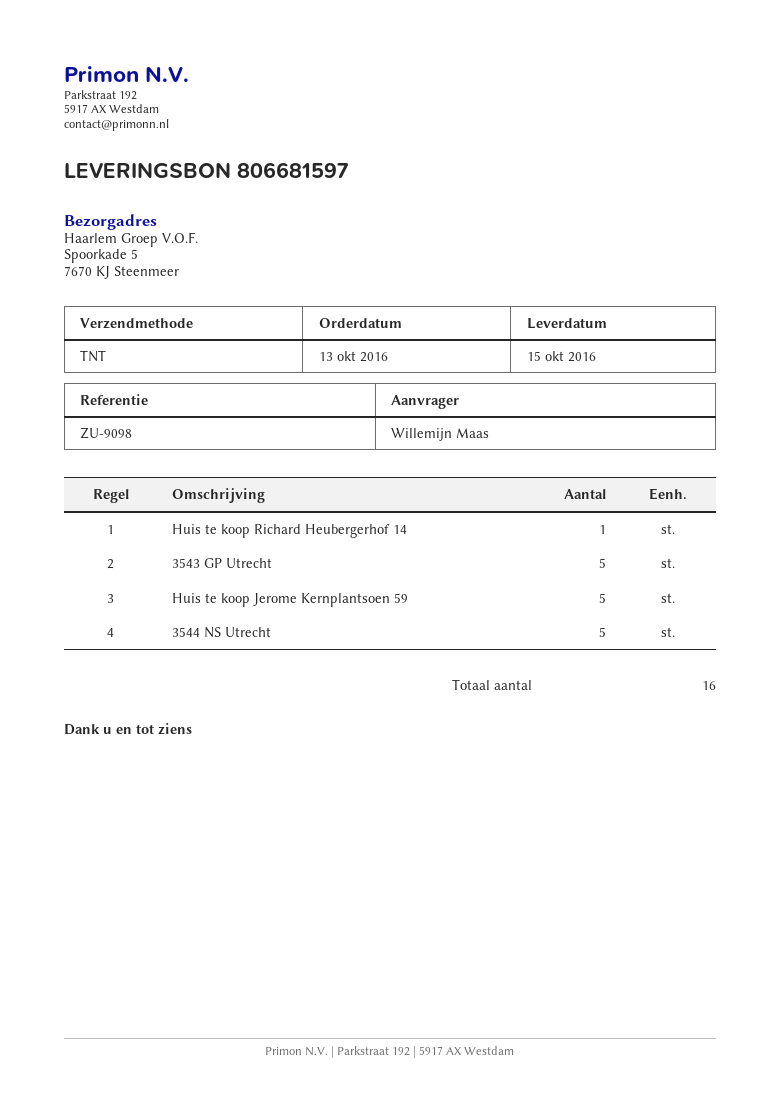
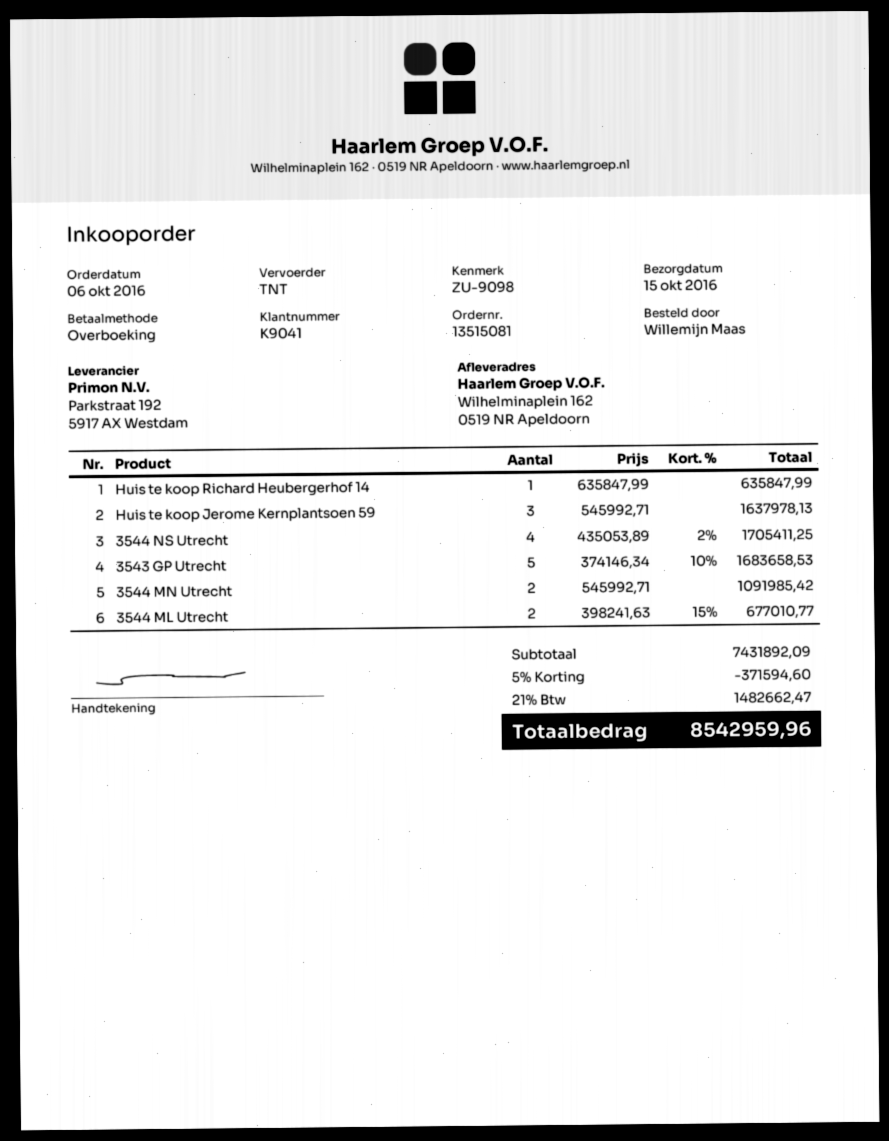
order date: 2016-10-13 -> 2016-10-06
ship to: Spoorkade 5, 7670 KJ Steenmeer -> Wilhelminaplein 162, 0519 NR Apeldoorn
Huis te koop Jerome Kernplantsoen 59: 5 -> 3
3544 NS Utrecht: 5 -> 4
3544 MN Utrecht: none -> 2
3544 ML Utrecht: none -> 2

